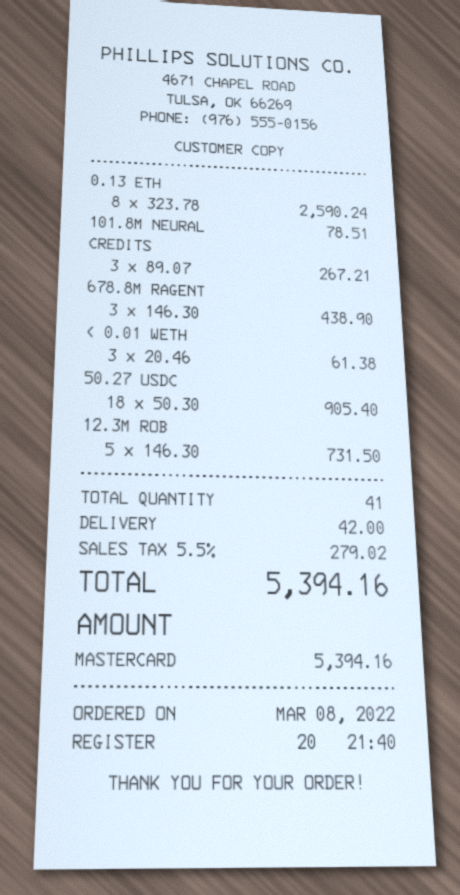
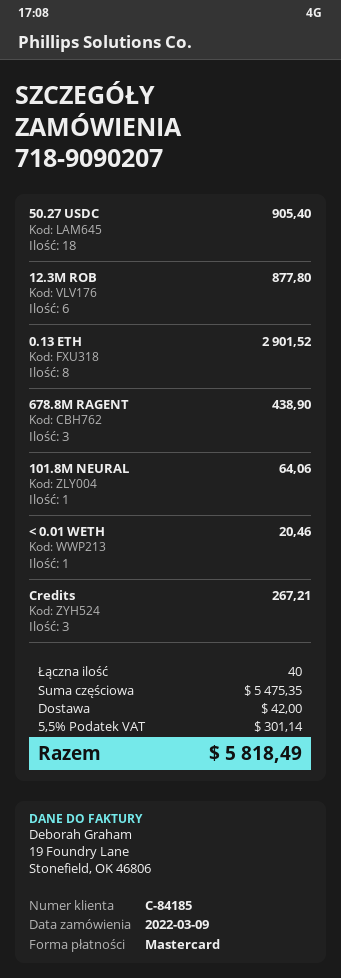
order date: 2022-03-08 -> 2022-03-09
0.13 ETH: 8 for 2590.24 -> 8 for 2901.52
101.8M NEURAL: 1 for 78.51 -> 1 for 64.06
< 0.01 WETH: 3 for 61.38 -> 1 for 20.46
12.3M ROB: 5 for 731.50 -> 6 for 877.80
total quantity: 41 -> 40
tax: 5.5% = 279.02 -> 5.5% = 301.14
total: 5394.16 -> 5818.49

